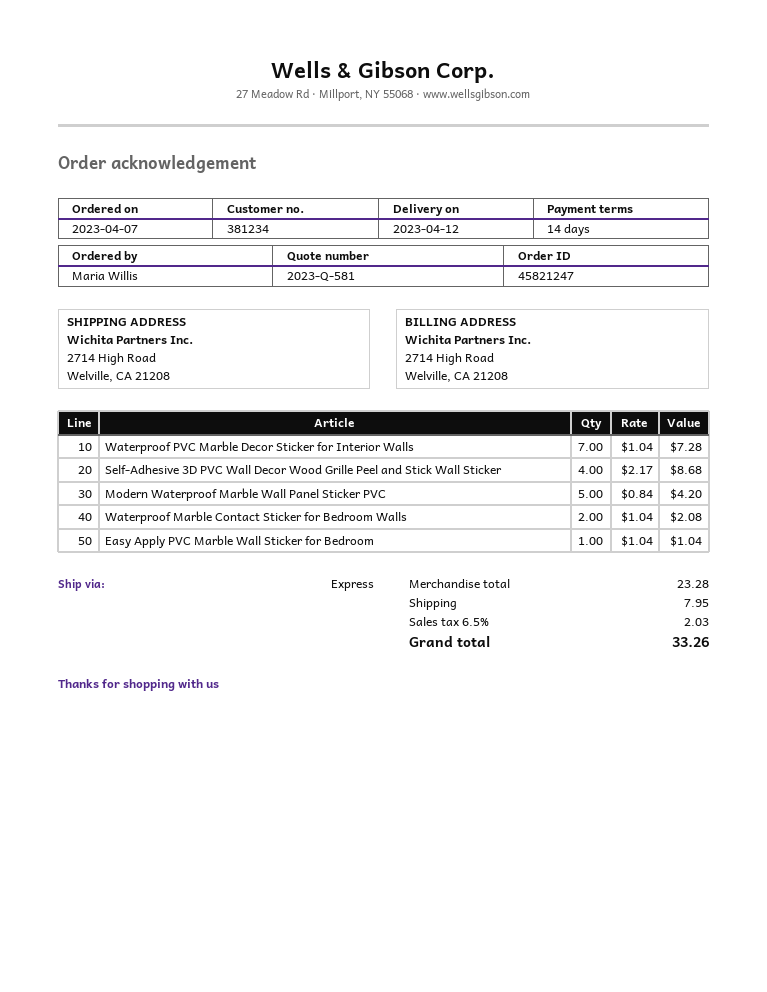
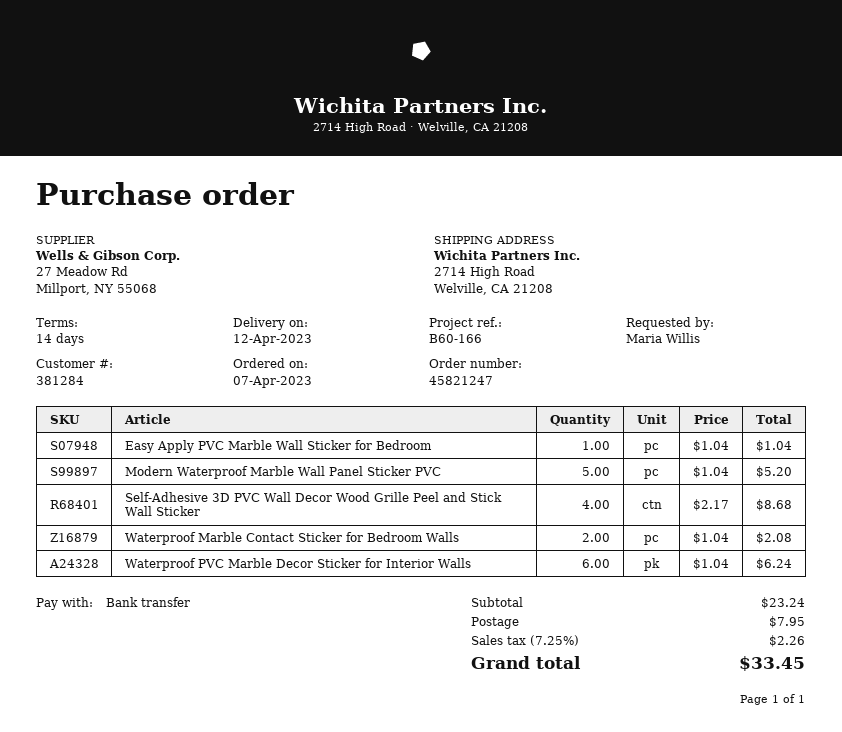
customer number: 381234 -> 381284
Waterproof PVC Marble Decor Sticker for Interior Walls: 7 x 1.04 = 7.28 -> 6 x 1.04 = 6.24
Modern Waterproof Marble Wall Panel Sticker PVC: 5 x 0.84 = 4.20 -> 5 x 1.04 = 5.20
subtotal: 23.28 -> 23.24
tax: 6.5% = 2.03 -> 7.25% = 2.26
total: 33.26 -> 33.45

